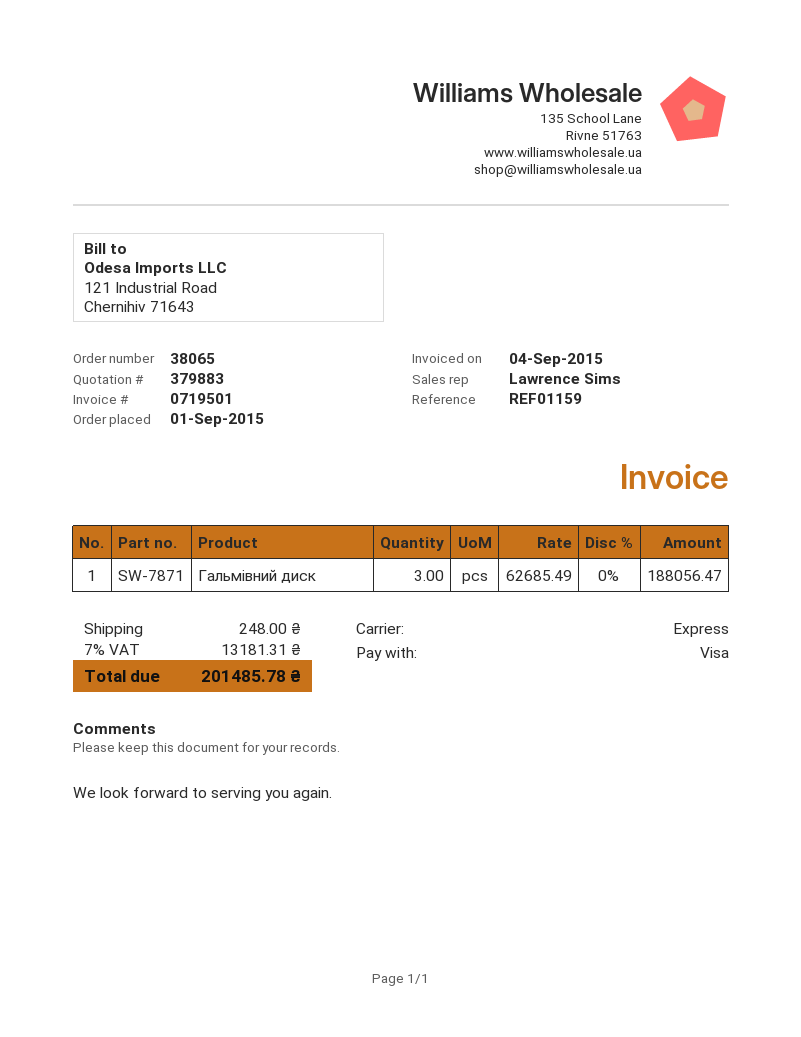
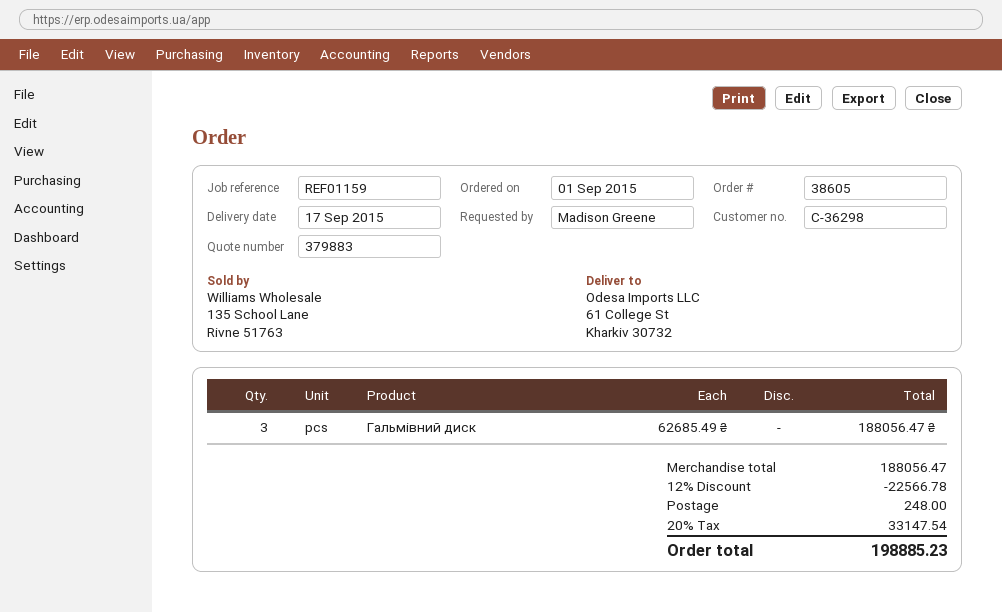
order number: 38065 -> 38605
discount: none -> 12% = 22566.78
tax: 7% = 13181.31 -> 20% = 33147.54
total: 201485.78 -> 198885.23

